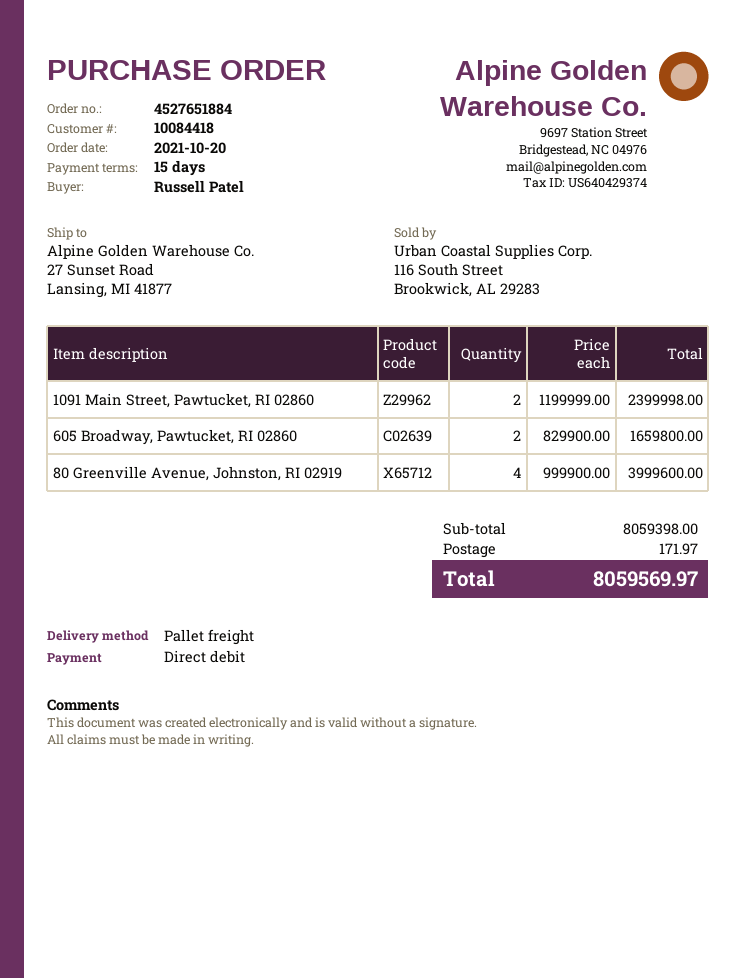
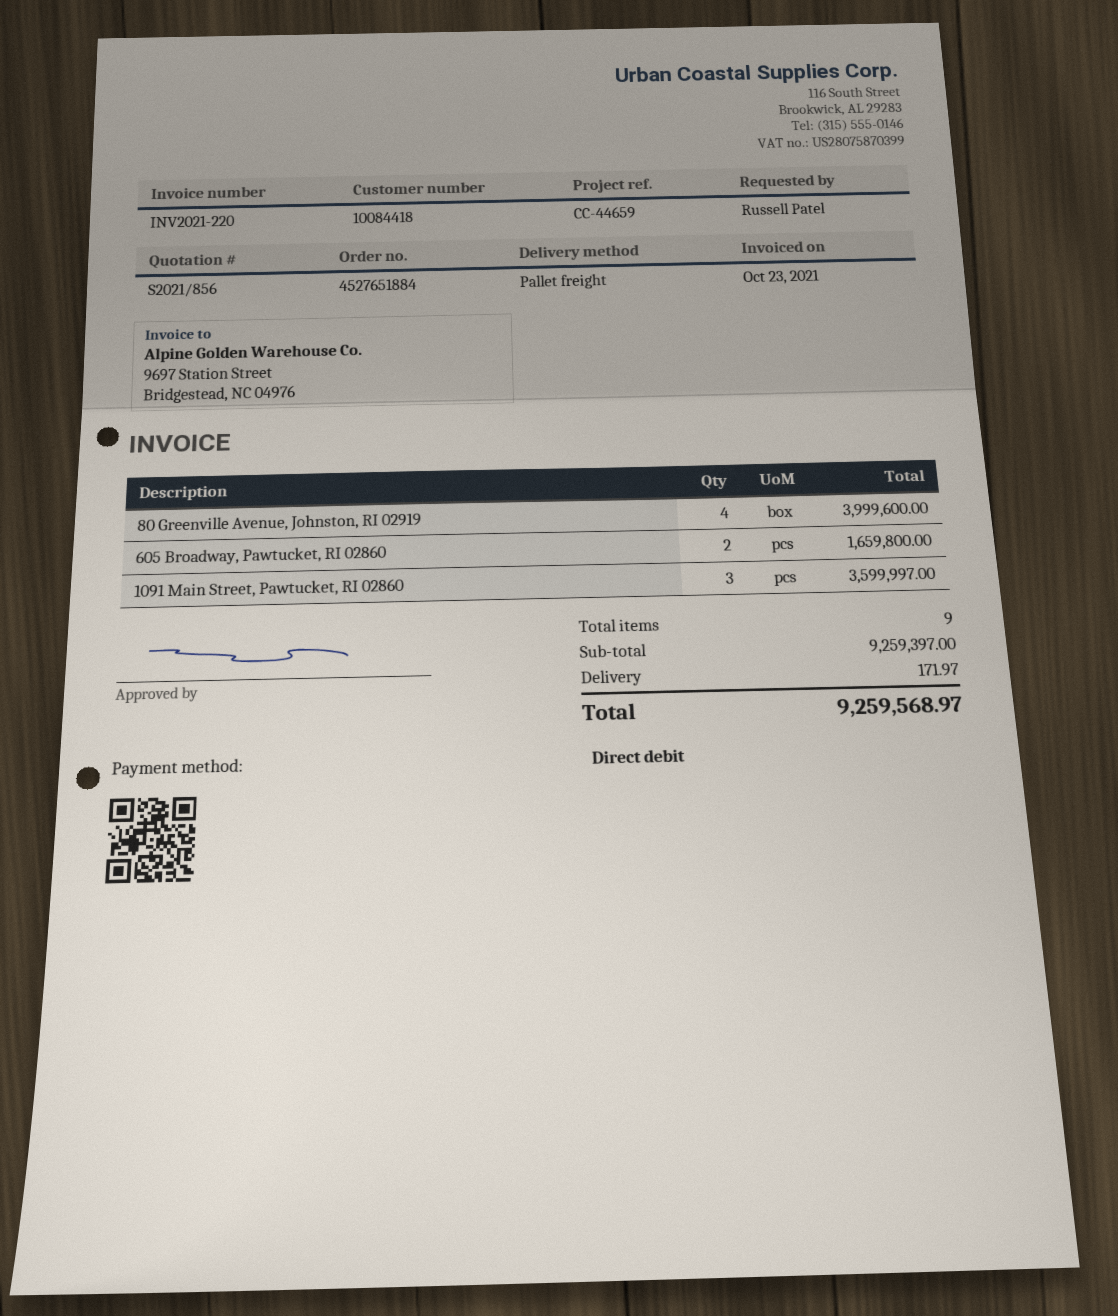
1091 Main Street, Pawtucket, RI 02860: 2 for 2399998.00 -> 3 for 3599997.00
subtotal: 8059398.00 -> 9259397.00
total: 8059569.97 -> 9259568.97

